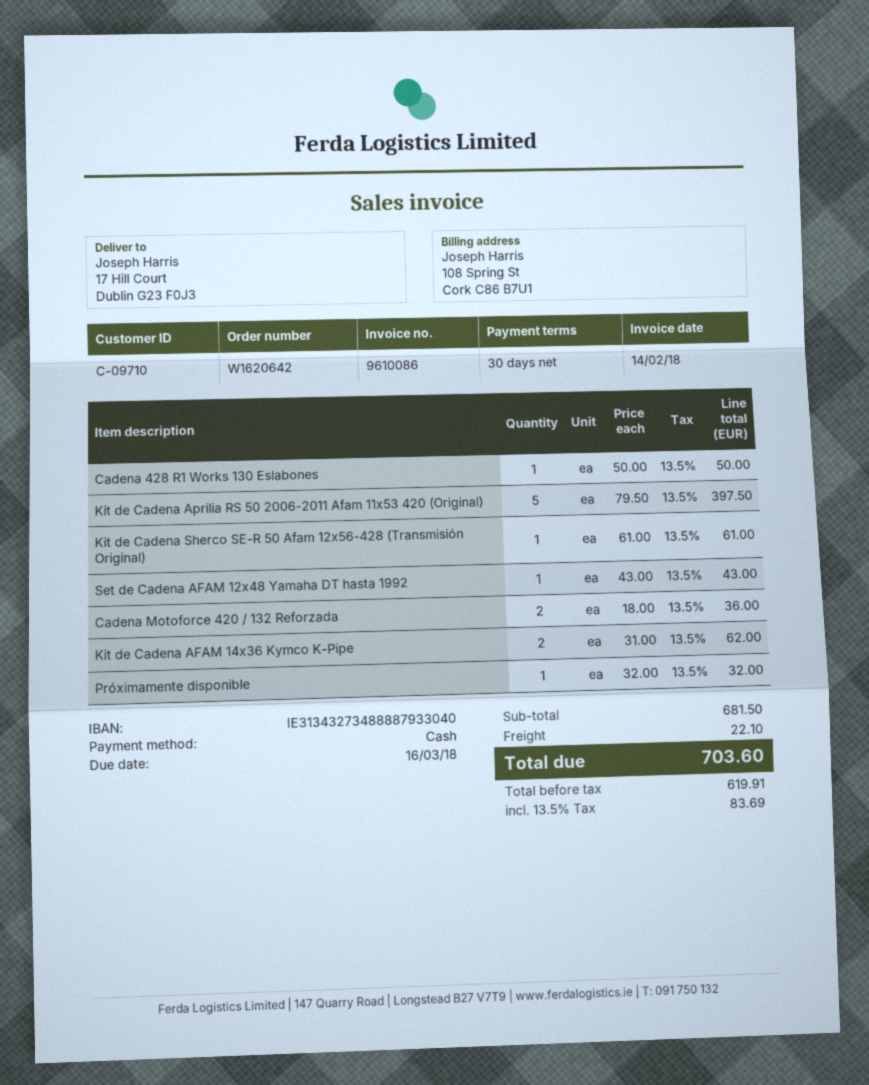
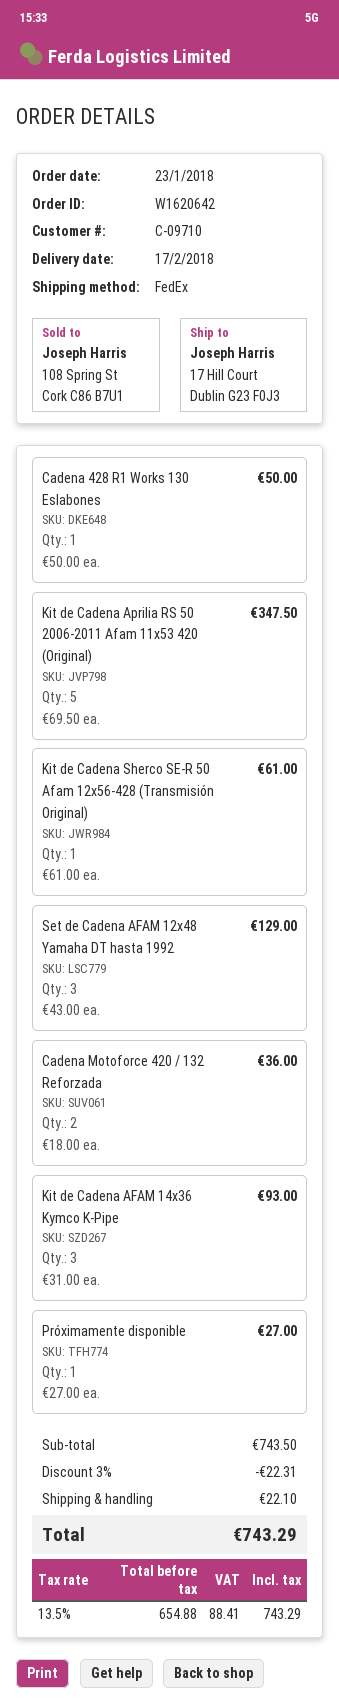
Kit de Cadena Aprilia RS 50 2006-2011 Afam 11x53 420 (Original): 5 x 79.50 = 397.50 -> 5 x 69.50 = 347.50
Set de Cadena AFAM 12x48 Yamaha DT hasta 1992: 1 x 43.00 = 43.00 -> 3 x 43.00 = 129.00
Kit de Cadena AFAM 14x36 Kymco K-Pipe: 2 x 31.00 = 62.00 -> 3 x 31.00 = 93.00
Próximamente disponible: 1 x 32.00 = 32.00 -> 1 x 27.00 = 27.00
subtotal: 681.50 -> 743.50
discount: none -> 3% = 22.31
net: 619.91 -> 654.88
tax: 13.5% = 83.69 -> 13.5% = 88.41
total: 703.60 -> 743.29

